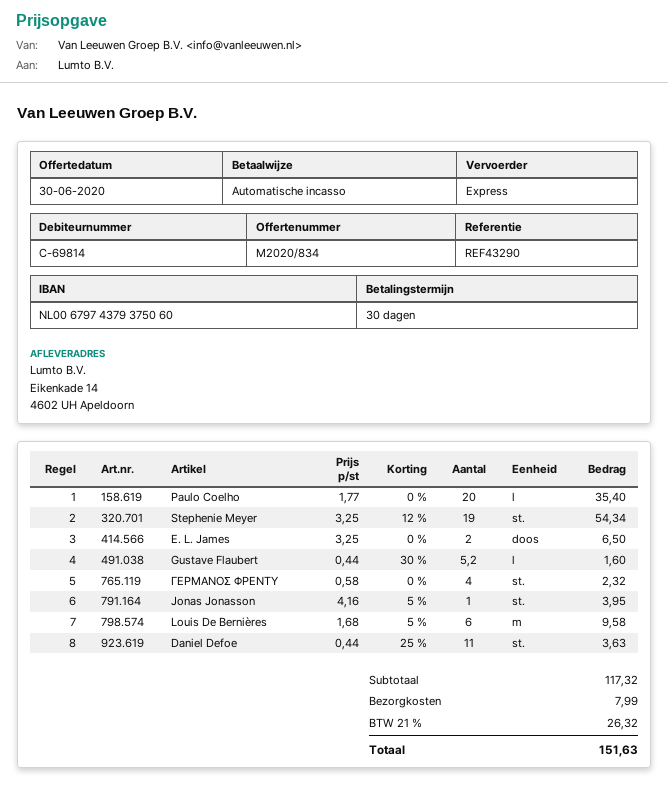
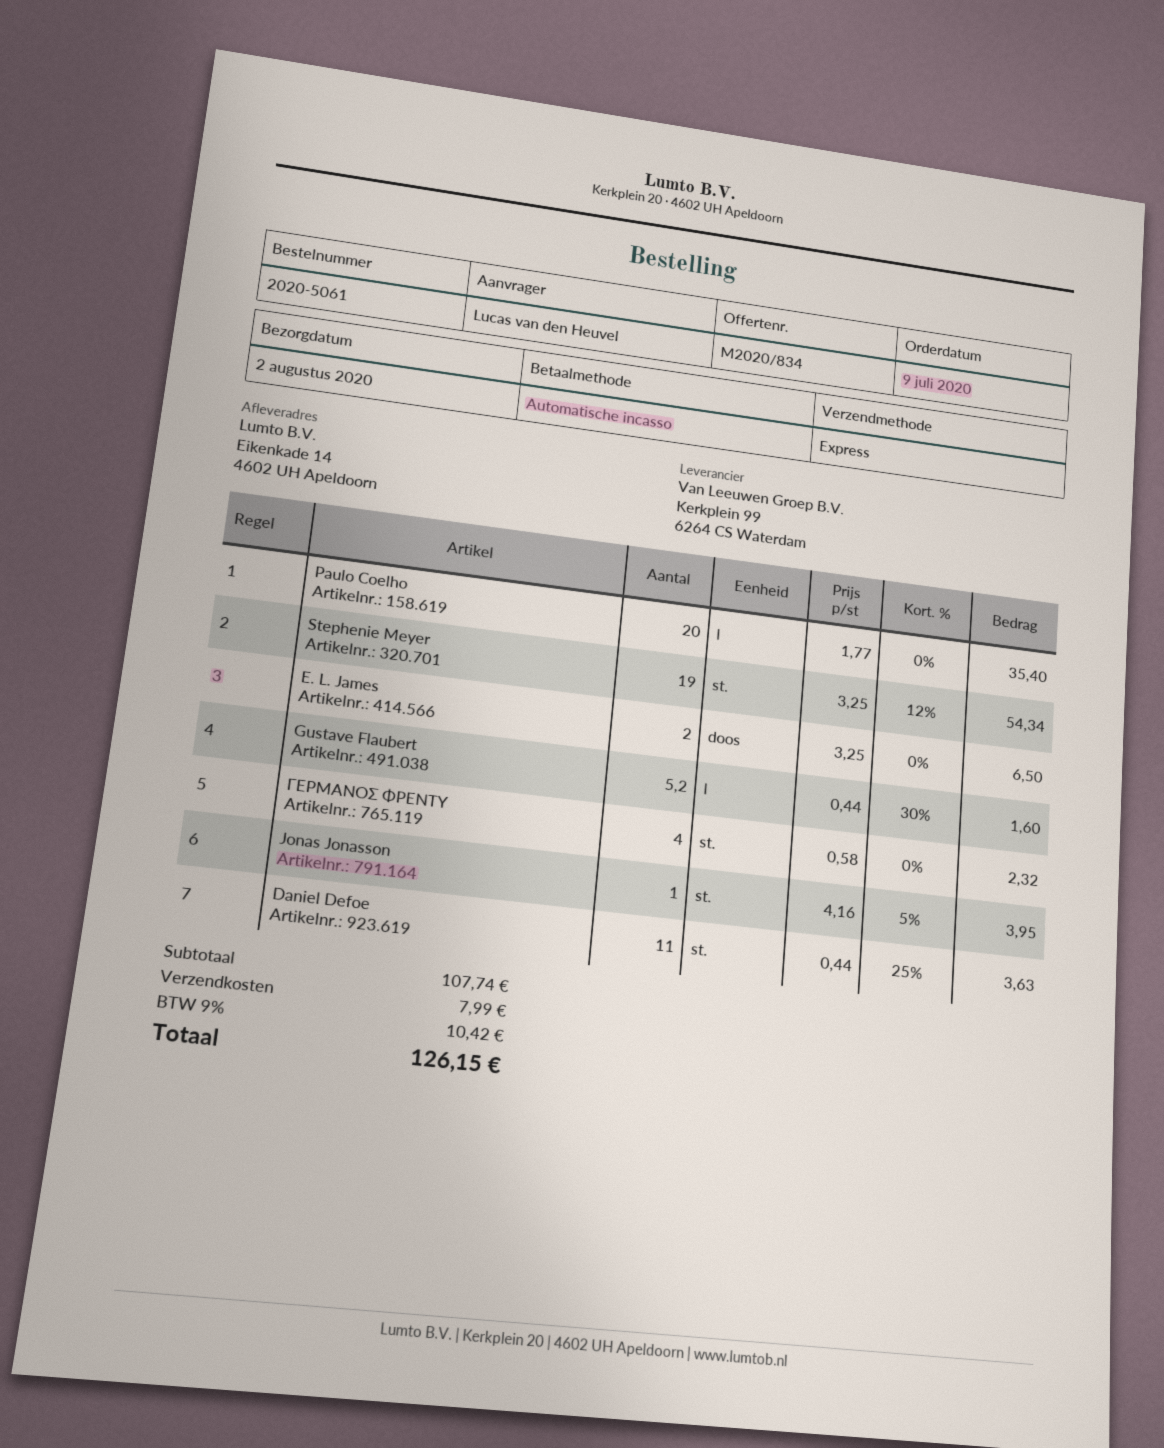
Louis De Bernières: 6 x 1.68 - 5% = 9.58 -> none
subtotal: 117.32 -> 107.74
tax: 21% = 26.32 -> 9% = 10.42
total: 151.63 -> 126.15

